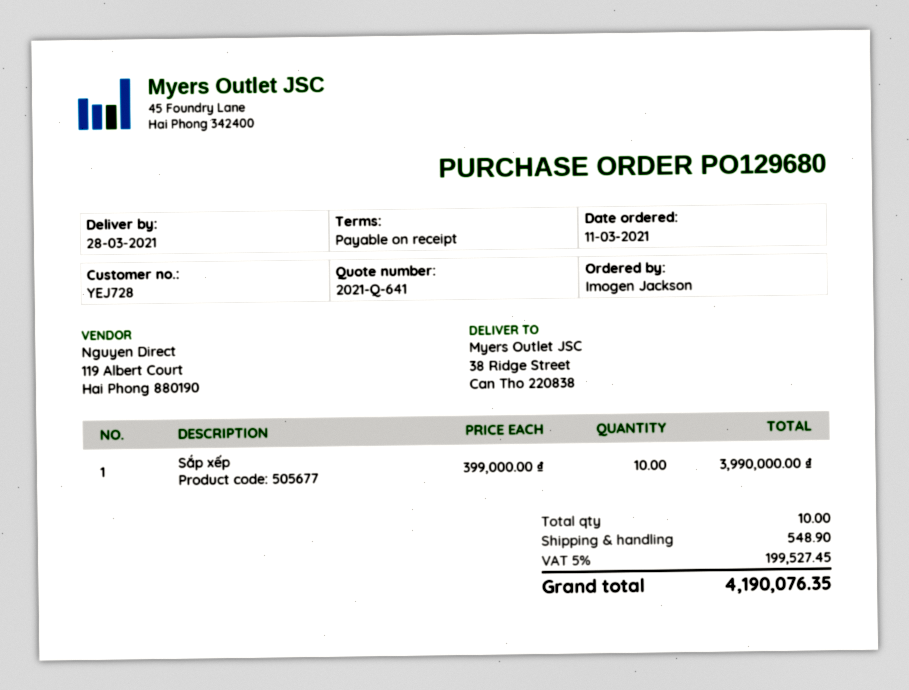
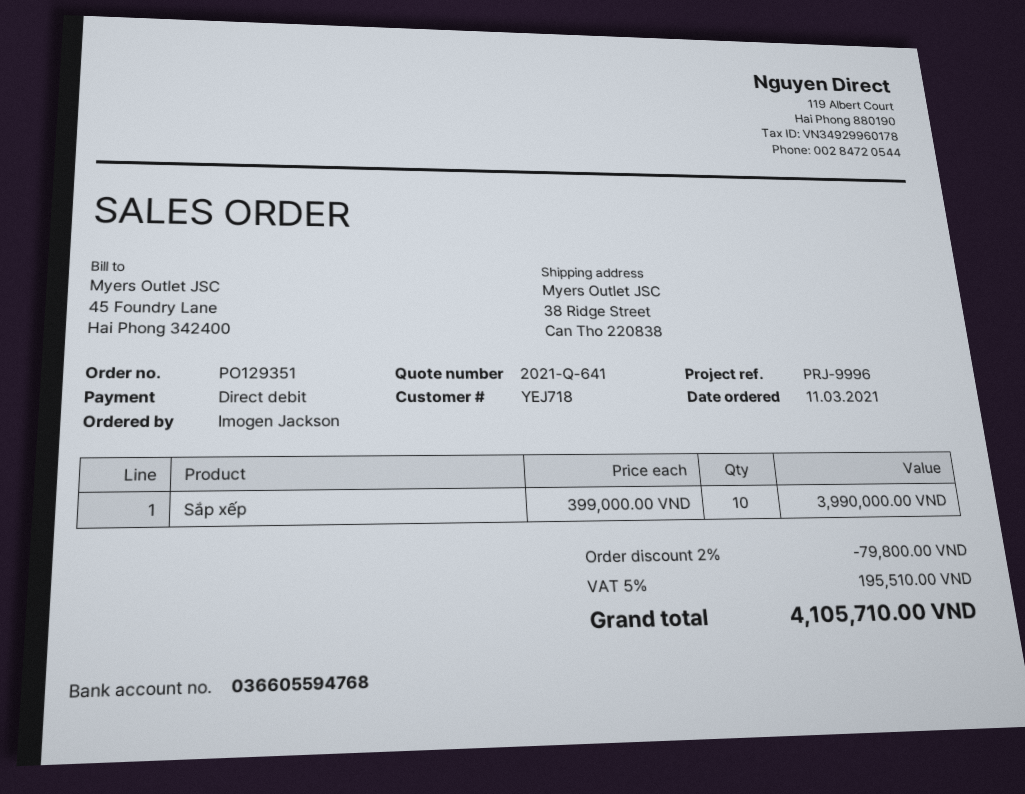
order number: PO129680 -> PO129351
customer number: YEJ728 -> YEJ718
discount: none -> 2% = 79800.00
shipping: 548.90 -> none
tax: 5% = 199527.45 -> 5% = 195510.00
total: 4190076.35 -> 4105710.00

